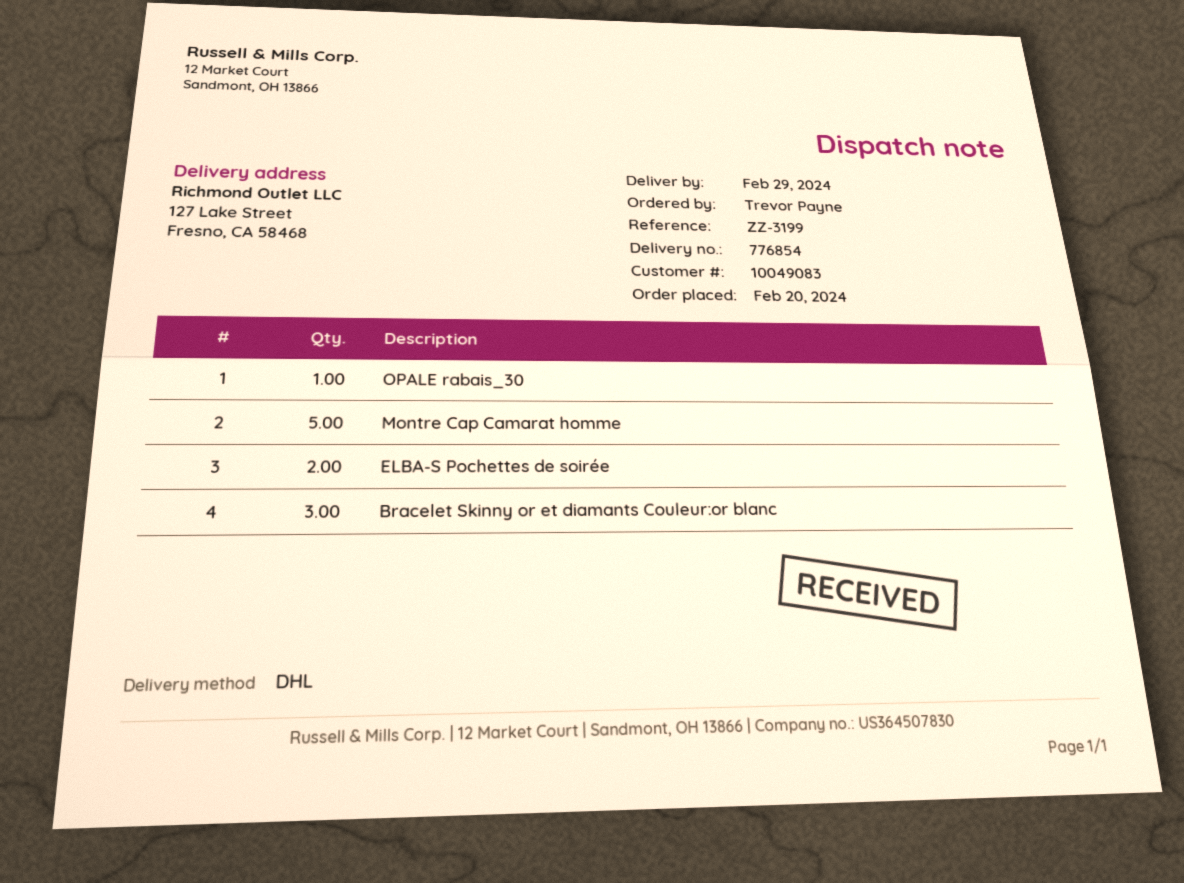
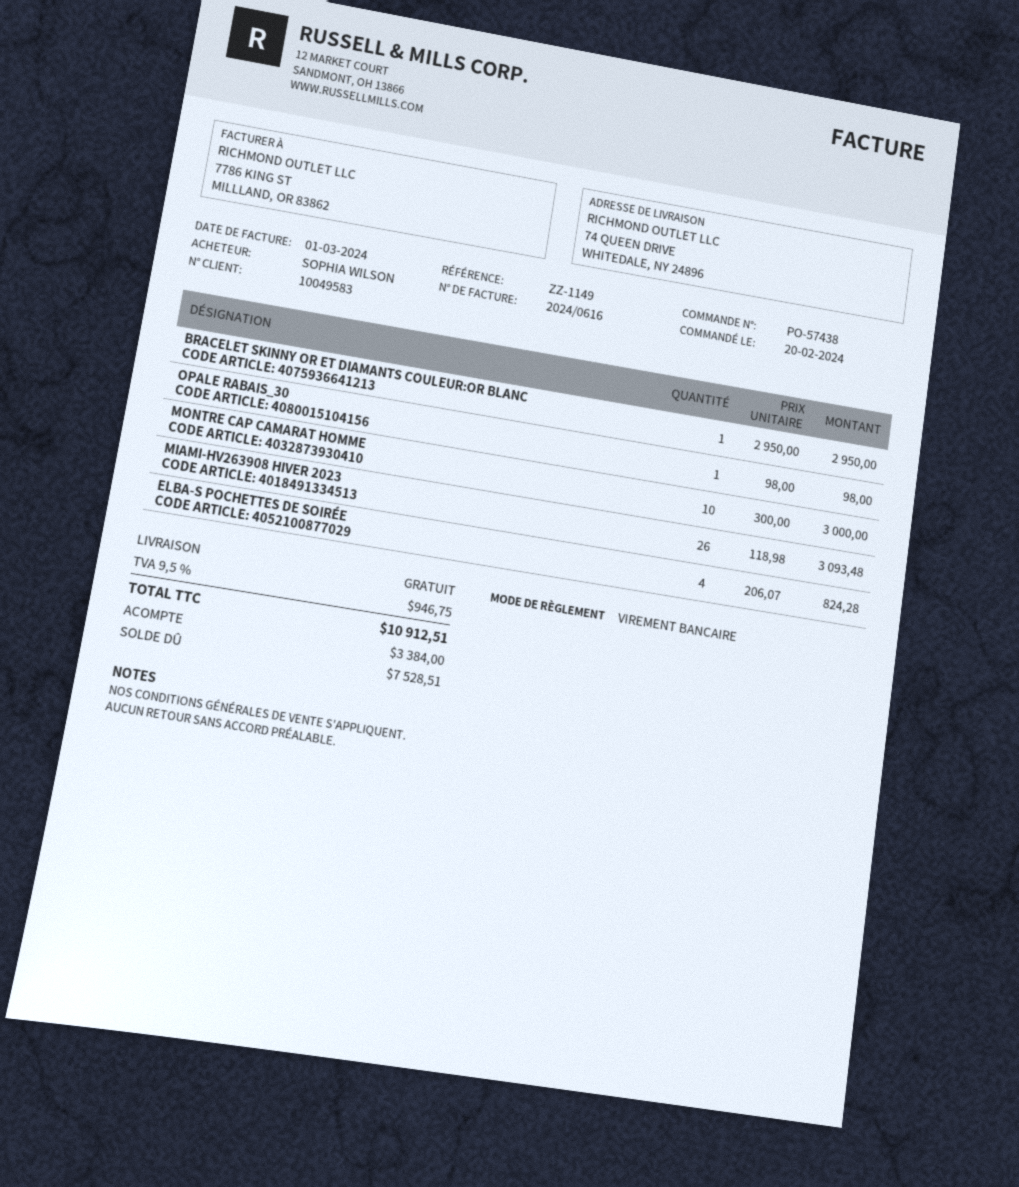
customer number: 10049083 -> 10049583
reference: ZZ-3199 -> ZZ-1149
ordered by: Trevor Payne -> SOPHIA WILSON
ship to: 127 Lake Street, Fresno, CA 58468 -> 74 QUEEN DRIVE, WHITEDALE, NY 24896
Montre Cap Camarat homme: 5 -> 10
ELBA-S Pochettes de soirée: 2 -> 4
Bracelet Skinny or et diamants Couleur:or blanc: 3 -> 1
MIAMI-HV263908 HIVER 2023: none -> 26

